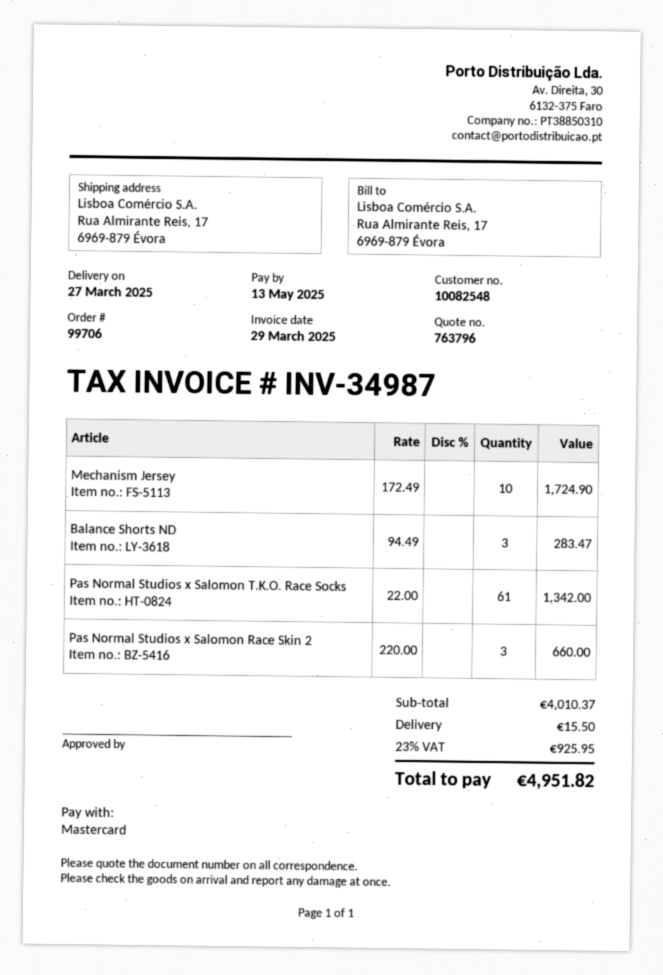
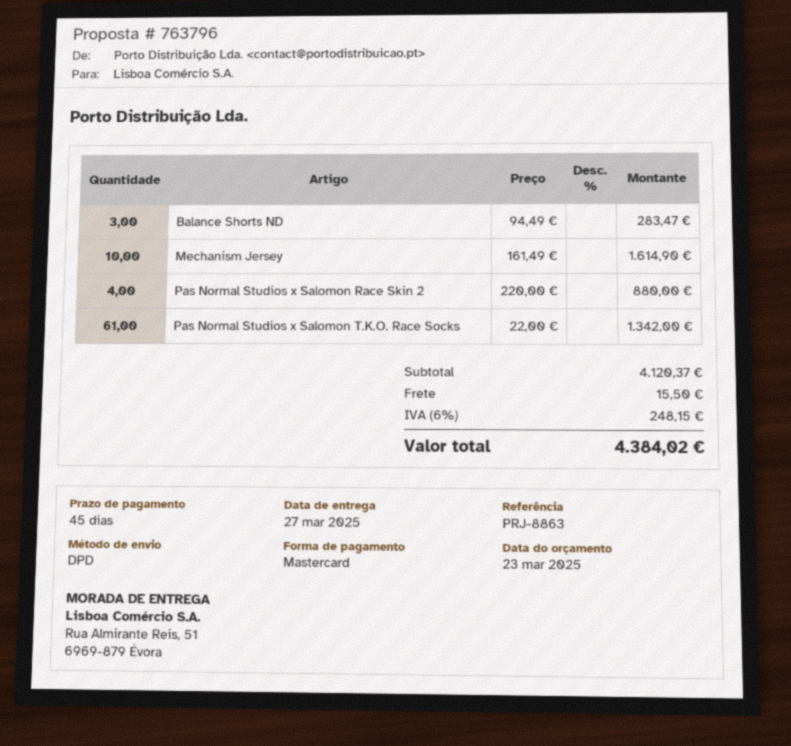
ship to: Rua Almirante Reis, 17, 6969-879 Évora -> Rua Almirante Reis, 51, 6969-879 Évora
Mechanism Jersey: 10 x 172.49 = 1724.90 -> 10 x 161.49 = 1614.90
Pas Normal Studios x Salomon Race Skin 2: 3 x 220.00 = 660.00 -> 4 x 220.00 = 880.00
subtotal: 4010.37 -> 4120.37
tax: 23% = 925.95 -> 6% = 248.15
total: 4951.82 -> 4384.02

